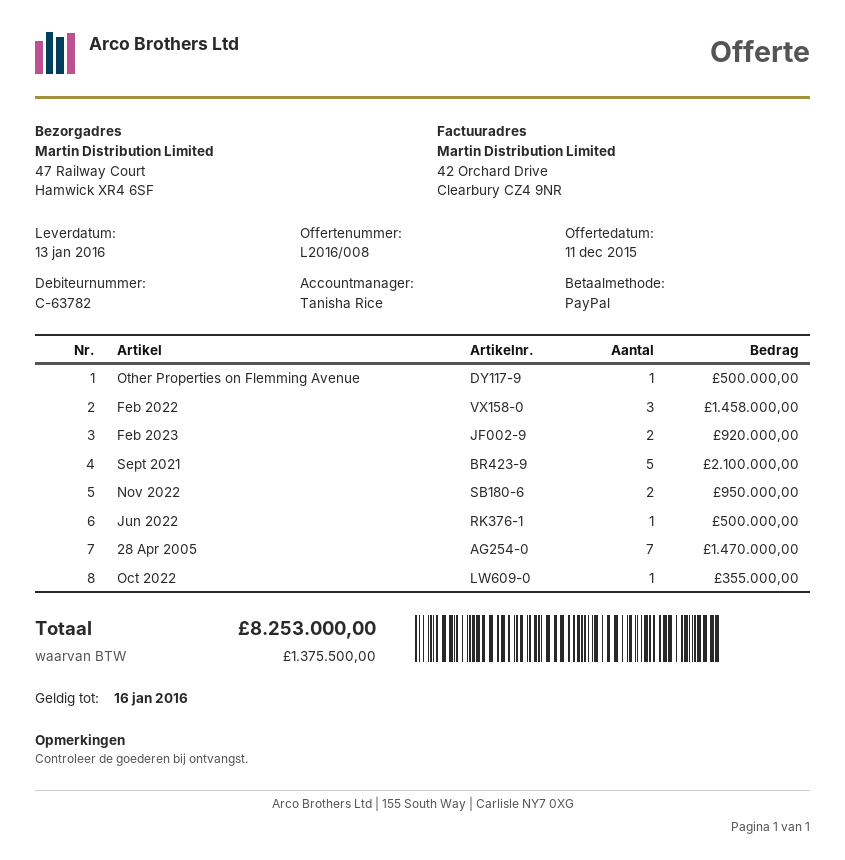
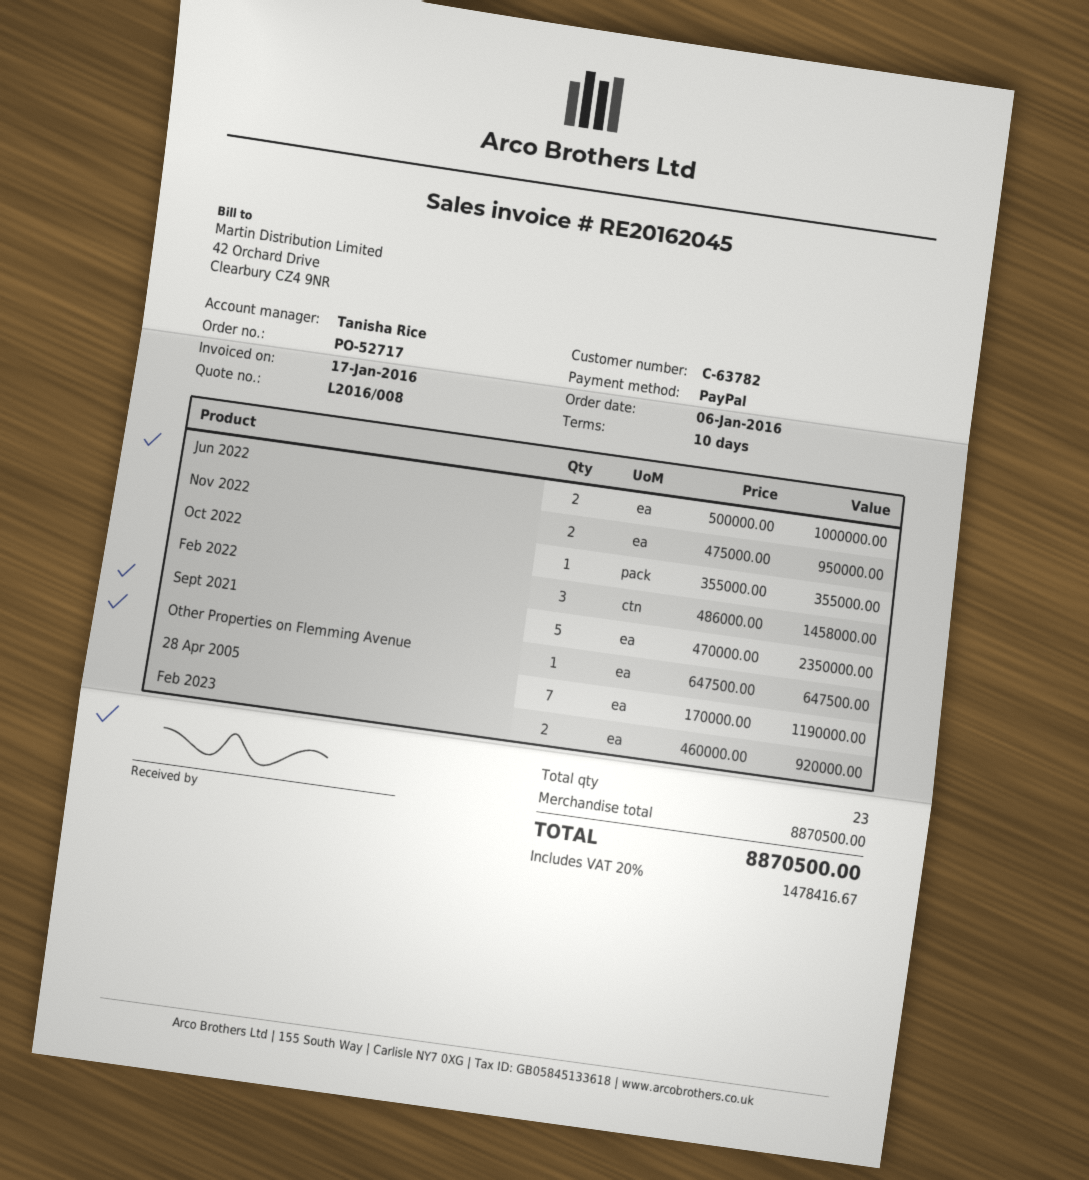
Other Properties on Flemming Avenue: 1 for 500000.00 -> 1 for 647500.00
Sept 2021: 5 for 2100000.00 -> 5 for 2350000.00
Jun 2022: 1 for 500000.00 -> 2 for 1000000.00
28 Apr 2005: 7 for 1470000.00 -> 7 for 1190000.00
tax: 1375500.00 -> 1478416.67
total: 8253000.00 -> 8870500.00

